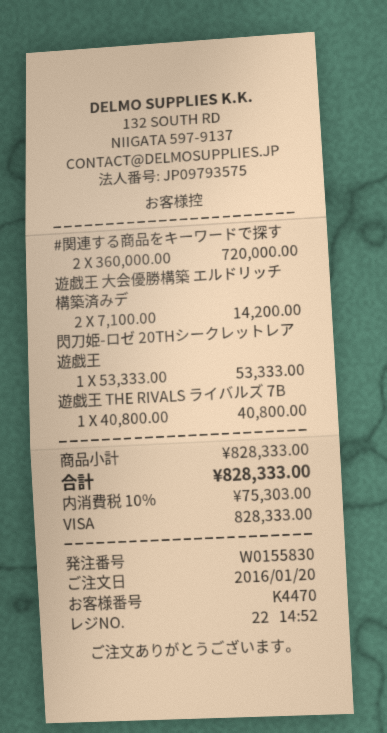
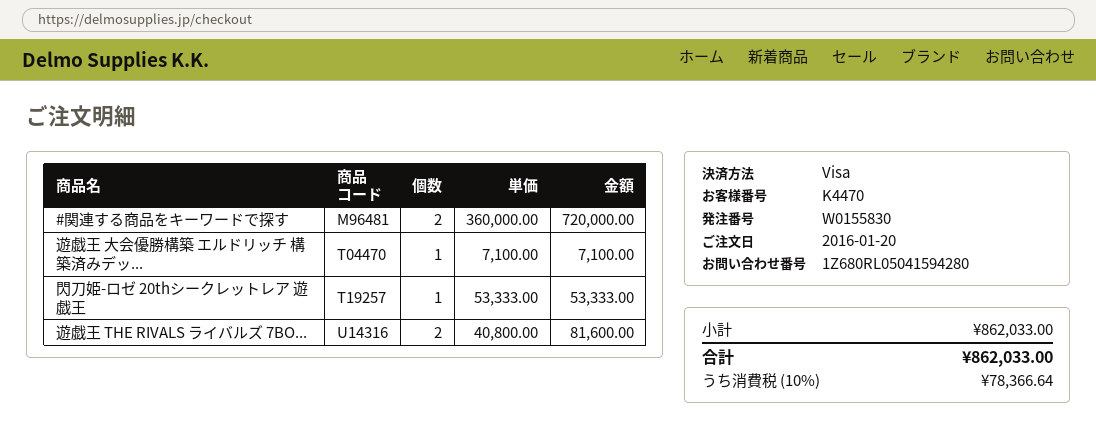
遊戯王 大会優勝構築 エルドリッチ 構築済みデ: 2 x 7100.00 = 14200.00 -> 1 x 7100.00 = 7100.00
遊戯王 THE RIVALS ライバルズ 7B: 1 x 40800.00 = 40800.00 -> 2 x 40800.00 = 81600.00
subtotal: 828333.00 -> 862033.00
tax: 10% = 75303.00 -> 10% = 78366.64
total: 828333.00 -> 862033.00

